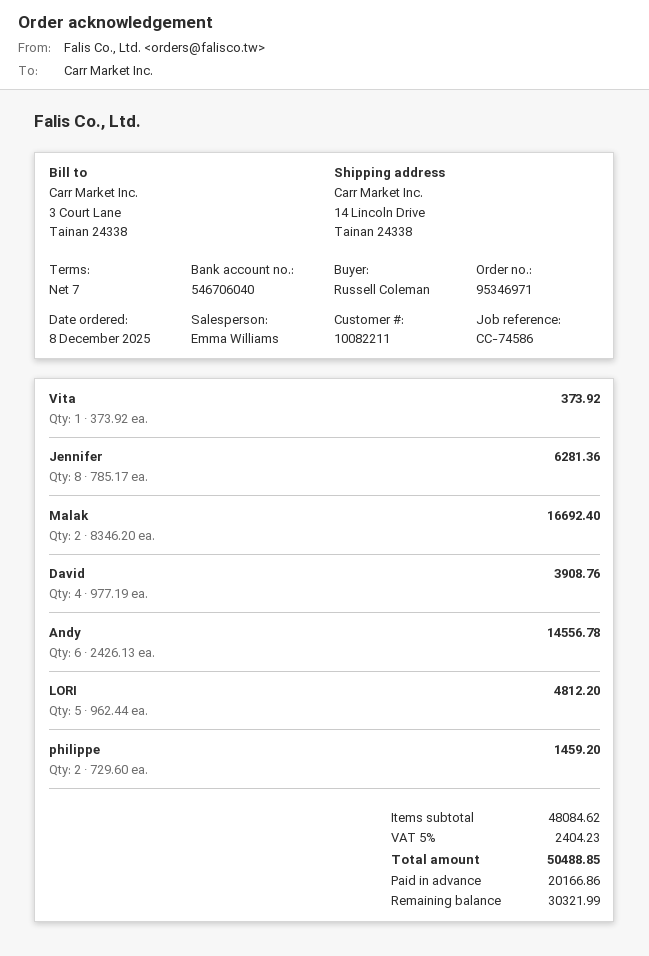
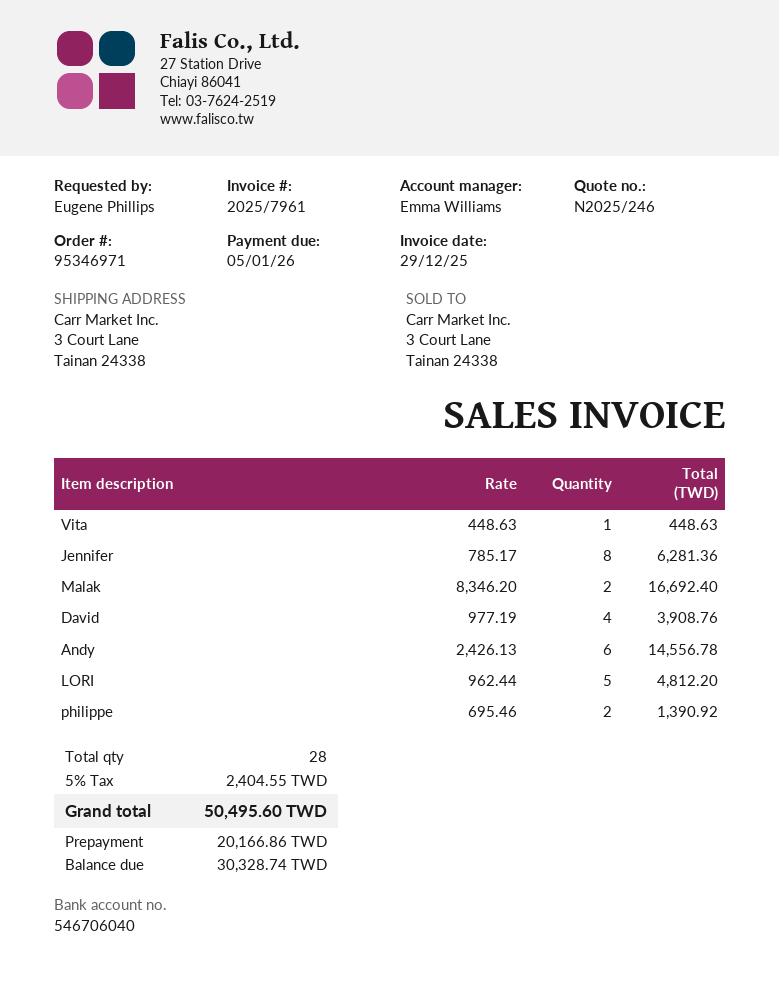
ordered by: Russell Coleman -> Eugene Phillips
ship to: 14 Lincoln Drive, Tainan 24338 -> 3 Court Lane, Tainan 24338
Vita: 1 x 373.92 = 373.92 -> 1 x 448.63 = 448.63
philippe: 2 x 729.60 = 1459.20 -> 2 x 695.46 = 1390.92
tax: 5% = 2404.23 -> 5% = 2404.55
total: 50488.85 -> 50495.60
balance: 30321.99 -> 30328.74

